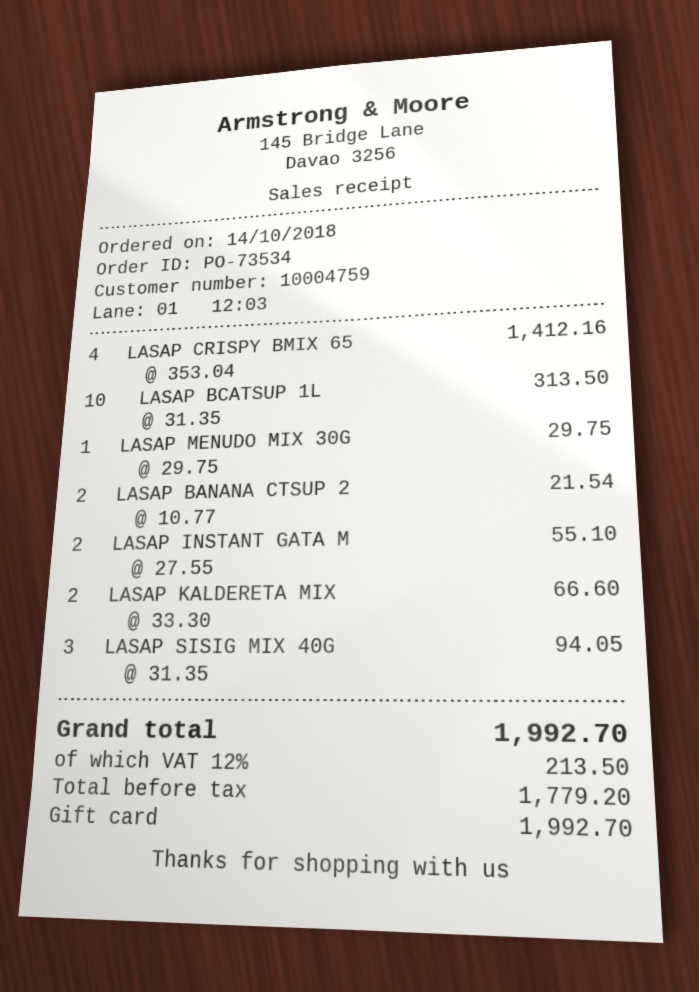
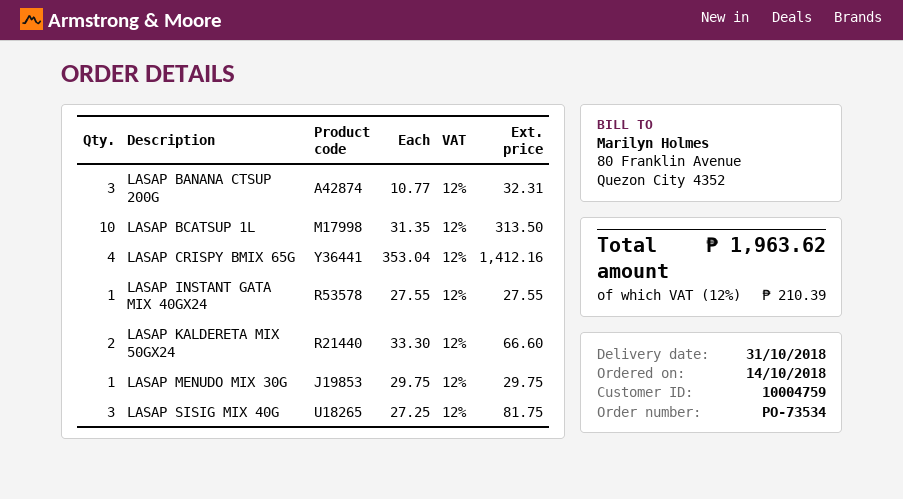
LASAP BANANA CTSUP 2: 2 x 10.77 = 21.54 -> 3 x 10.77 = 32.31
LASAP INSTANT GATA M: 2 x 27.55 = 55.10 -> 1 x 27.55 = 27.55
LASAP SISIG MIX 40G: 3 x 31.35 = 94.05 -> 3 x 27.25 = 81.75
tax: 12% = 213.50 -> 12% = 210.39
total: 1992.70 -> 1963.62

